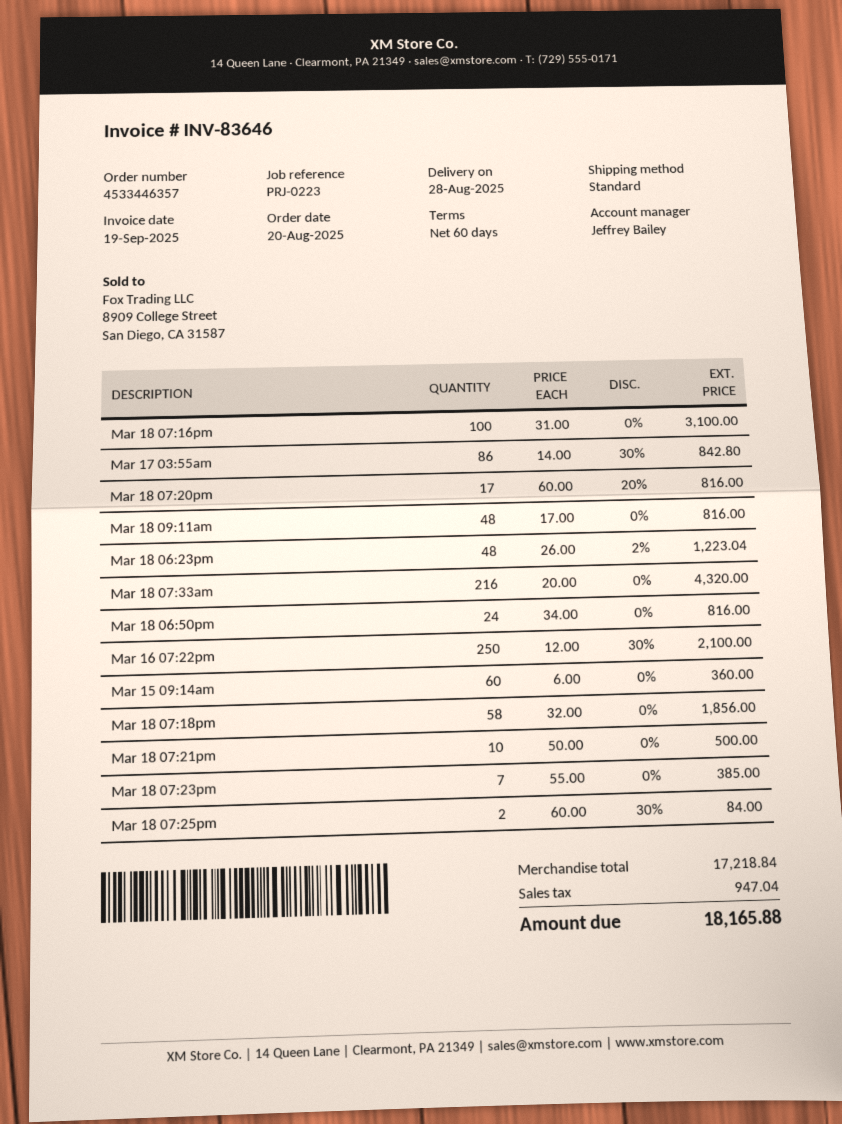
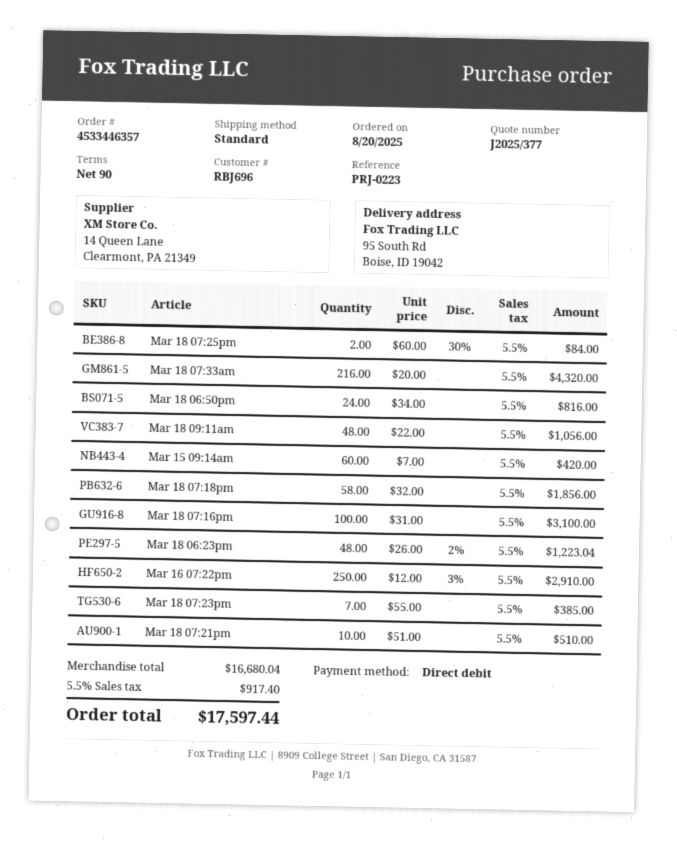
payment terms: 60 days -> 90 days
Mar 17 03:55am: 86 x 14.00 - 30% = 842.80 -> none
Mar 18 07:20pm: 17 x 60.00 - 20% = 816.00 -> none
Mar 18 09:11am: 48 x 17.00 = 816.00 -> 48 x 22.00 = 1056.00
Mar 16 07:22pm: 250 x 12.00 - 30% = 2100.00 -> 250 x 12.00 - 3% = 2910.00
Mar 15 09:14am: 60 x 6.00 = 360.00 -> 60 x 7.00 = 420.00
Mar 18 07:21pm: 10 x 50.00 = 500.00 -> 10 x 51.00 = 510.00
subtotal: 17218.84 -> 16680.04
tax: 947.04 -> 917.40
total: 18165.88 -> 17597.44

